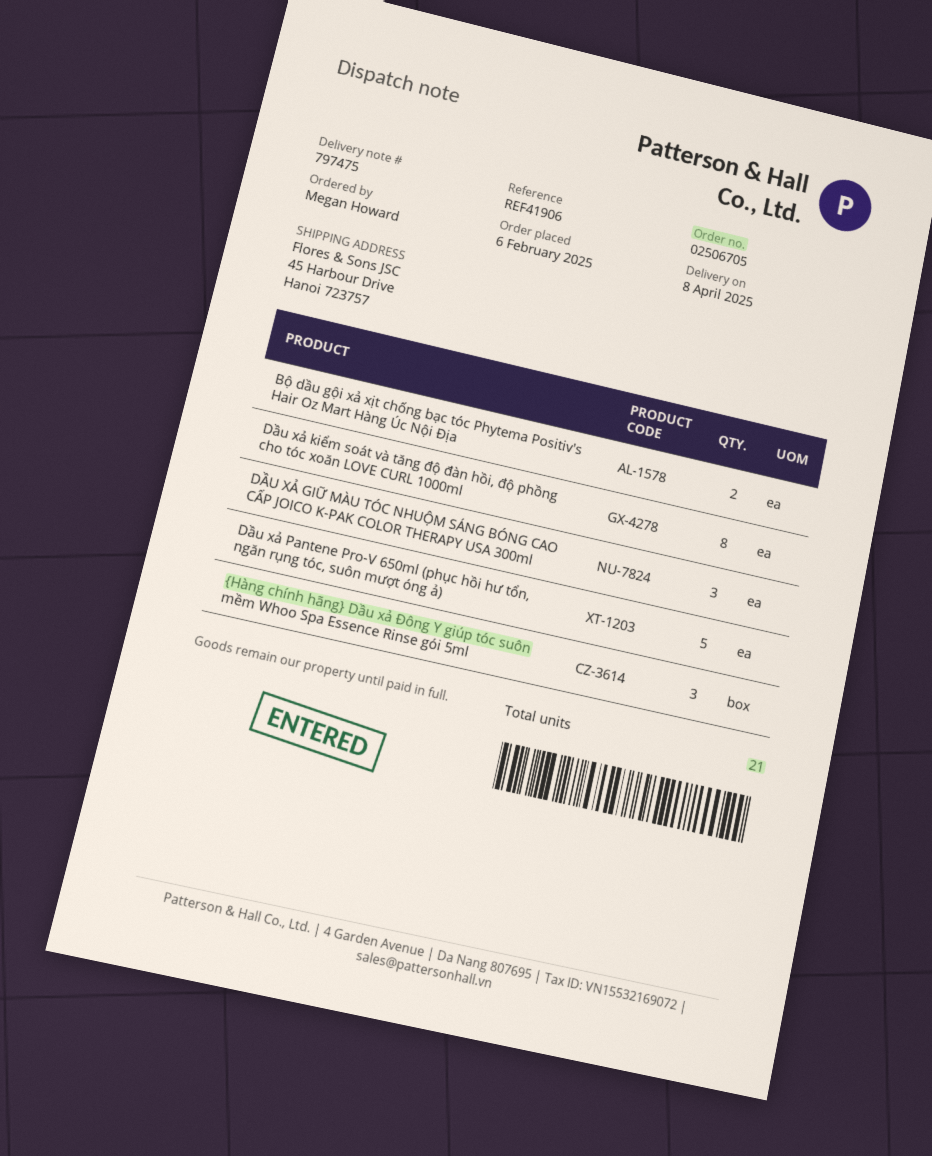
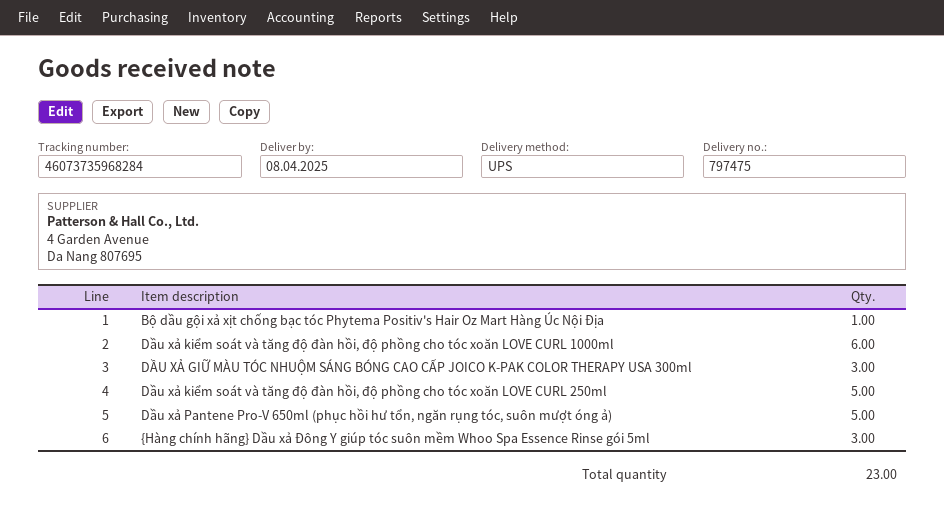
Bộ dầu gội xả xịt chống bạc tóc Phytema Positiv's Hair Oz Mart Hàng Úc Nội Địa: 2 -> 1
Dầu xả kiểm soát và tăng độ đàn hồi, độ phồng cho tóc xoăn LOVE CURL 1000ml: 8 -> 6
Dầu xả kiểm soát và tăng độ đàn hồi, độ phồng cho tóc xoăn LOVE CURL 250ml: none -> 5
total quantity: 21 -> 23

